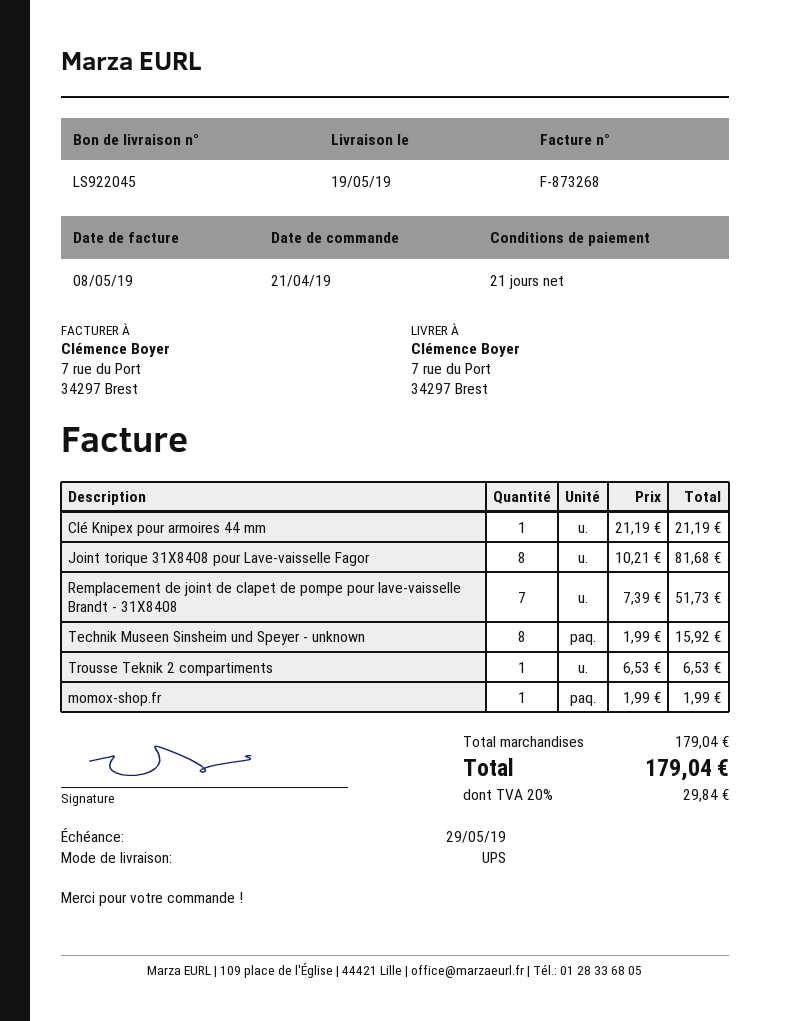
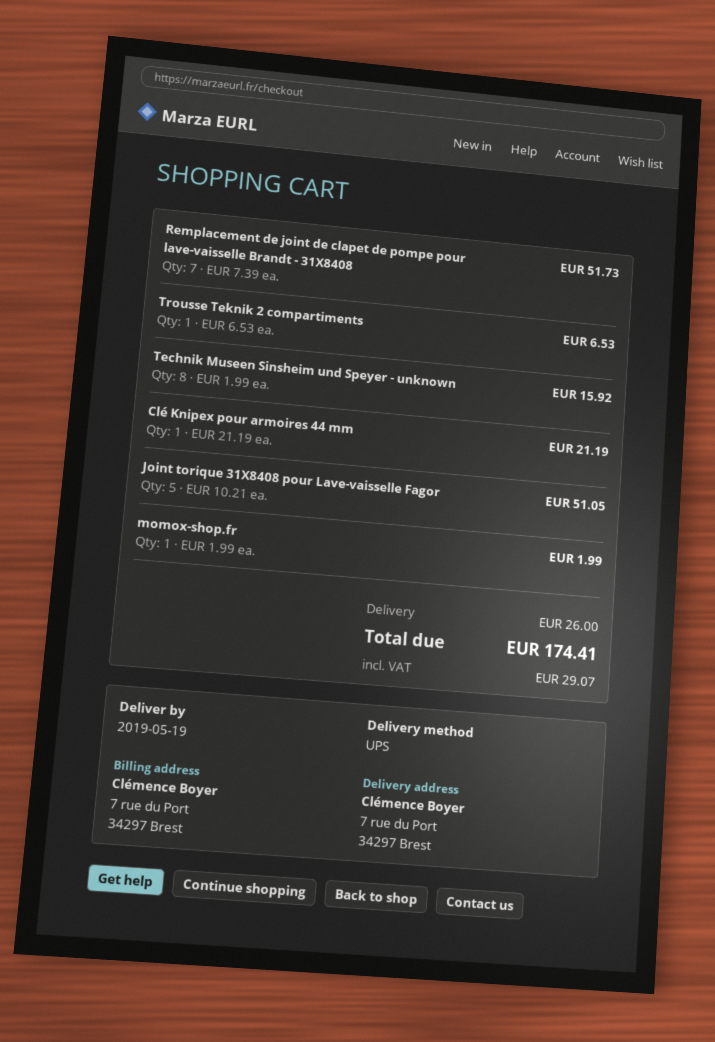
Joint torique 31X8408 pour Lave-vaisselle Fagor: 8 x 10.21 = 81.68 -> 5 x 10.21 = 51.05
shipping: none -> 26.00
tax: 29.84 -> 29.07
total: 179.04 -> 174.41

